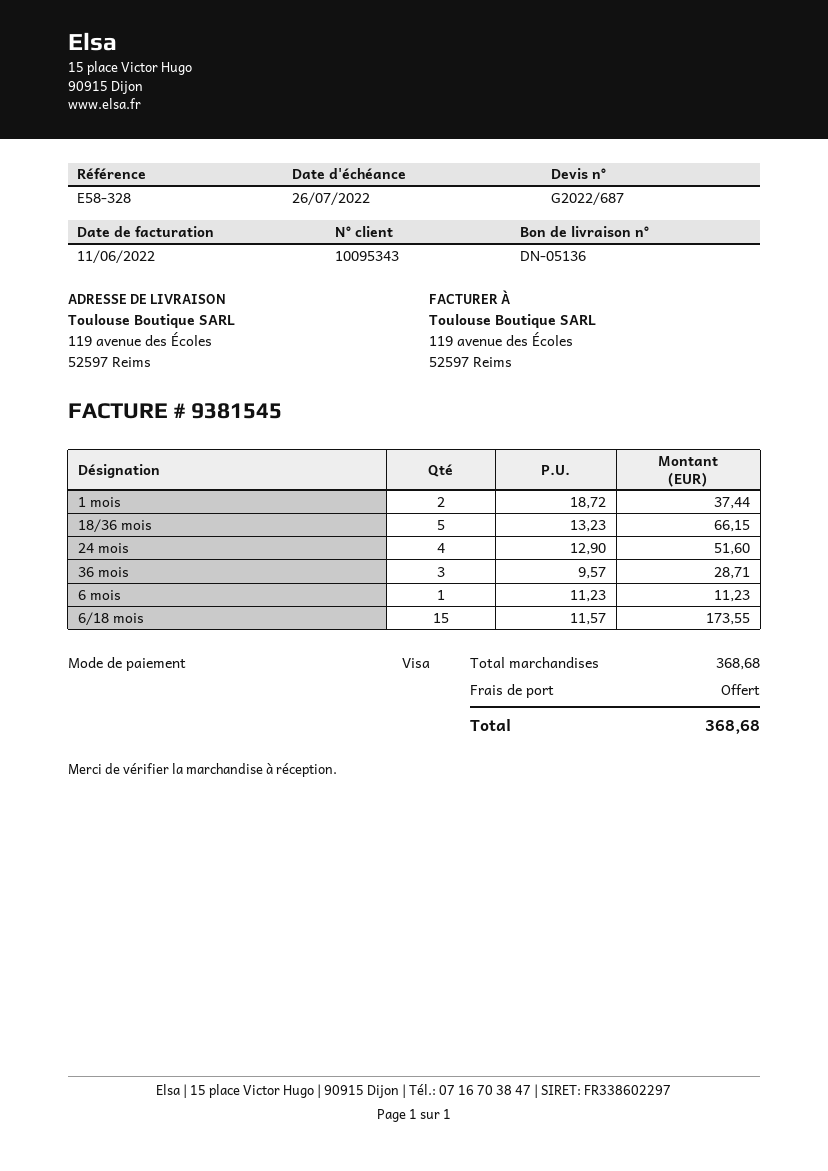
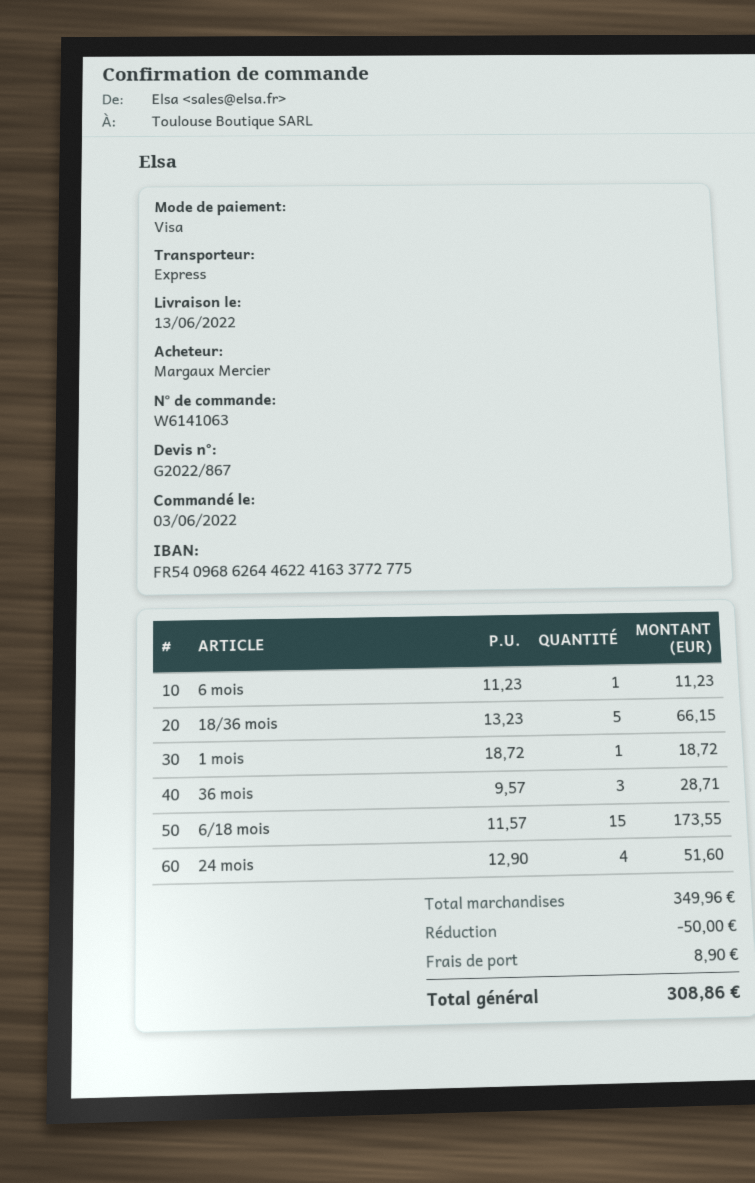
quote number: G2022/687 -> G2022/867
1 mois: 2 x 18.72 = 37.44 -> 1 x 18.72 = 18.72
subtotal: 368.68 -> 349.96
discount: none -> 50.00
shipping: 0.00 -> 8.90
total: 368.68 -> 308.86

